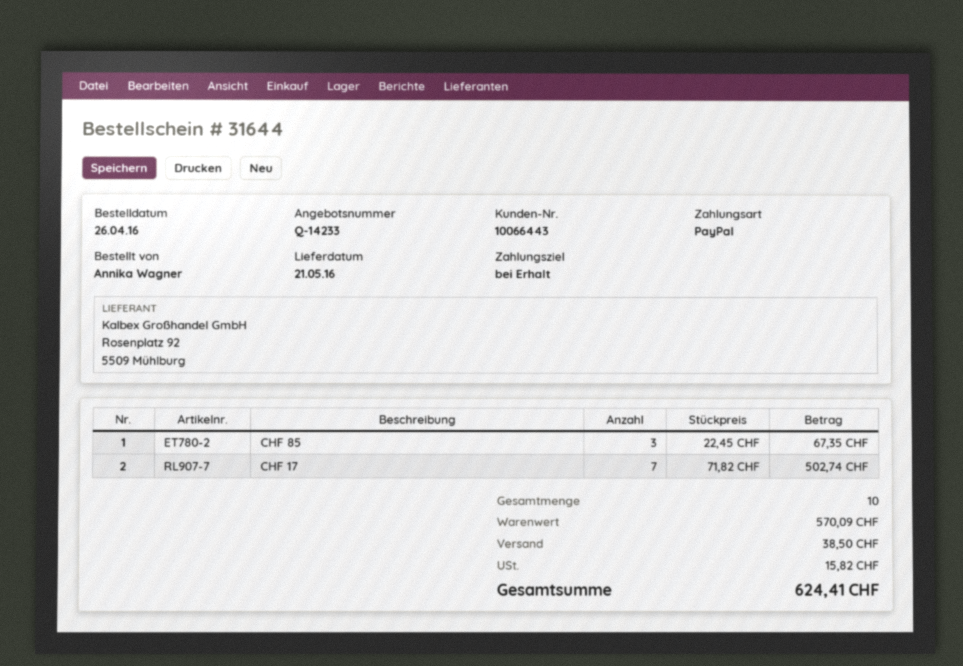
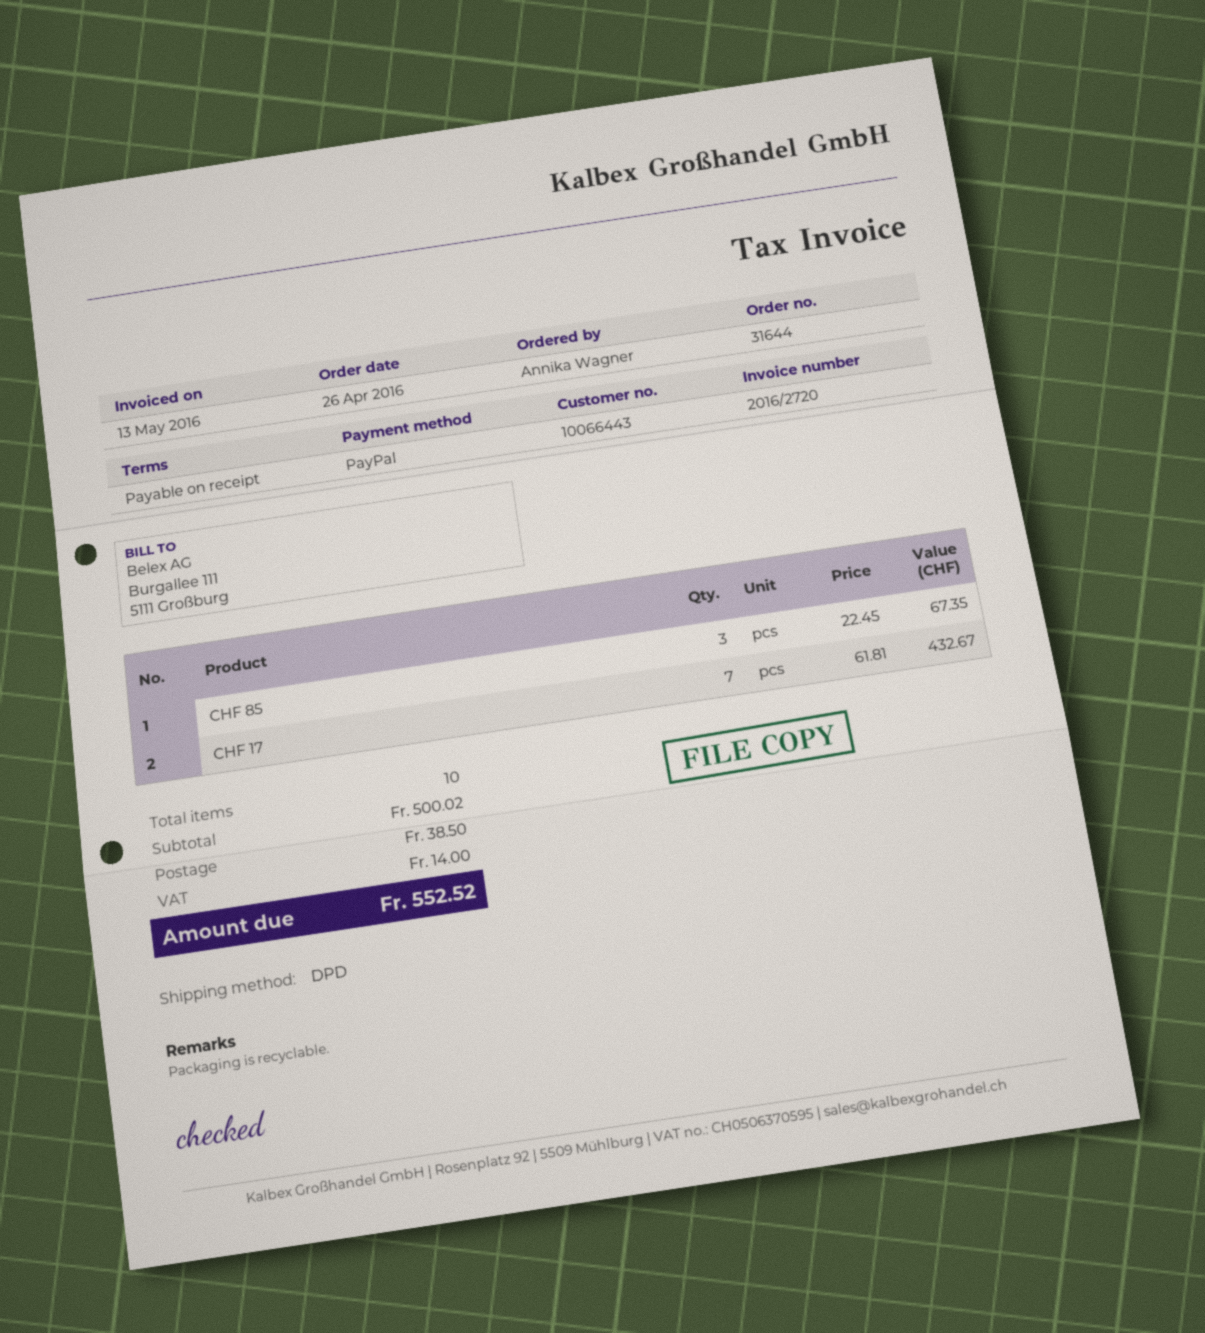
CHF 17: 7 x 71.82 = 502.74 -> 7 x 61.81 = 432.67
subtotal: 570.09 -> 500.02
tax: 15.82 -> 14.00
total: 624.41 -> 552.52

